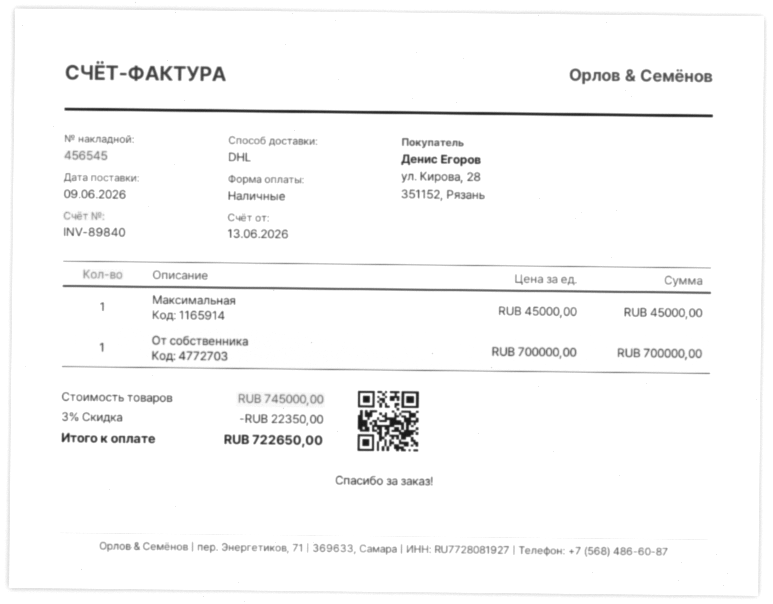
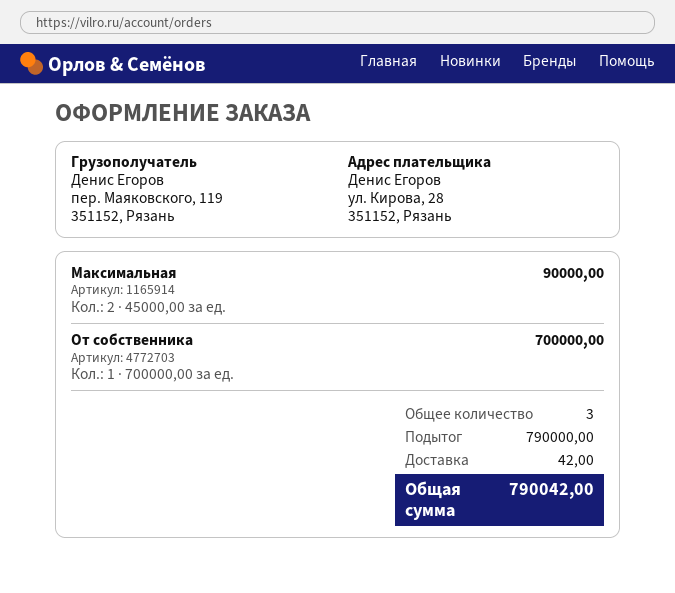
Максимальная: 1 x 45000.00 = 45000.00 -> 2 x 45000.00 = 90000.00
subtotal: 745000.00 -> 790000.00
discount: 3% = 22350.00 -> none
shipping: none -> 42.00
total: 722650.00 -> 790042.00

